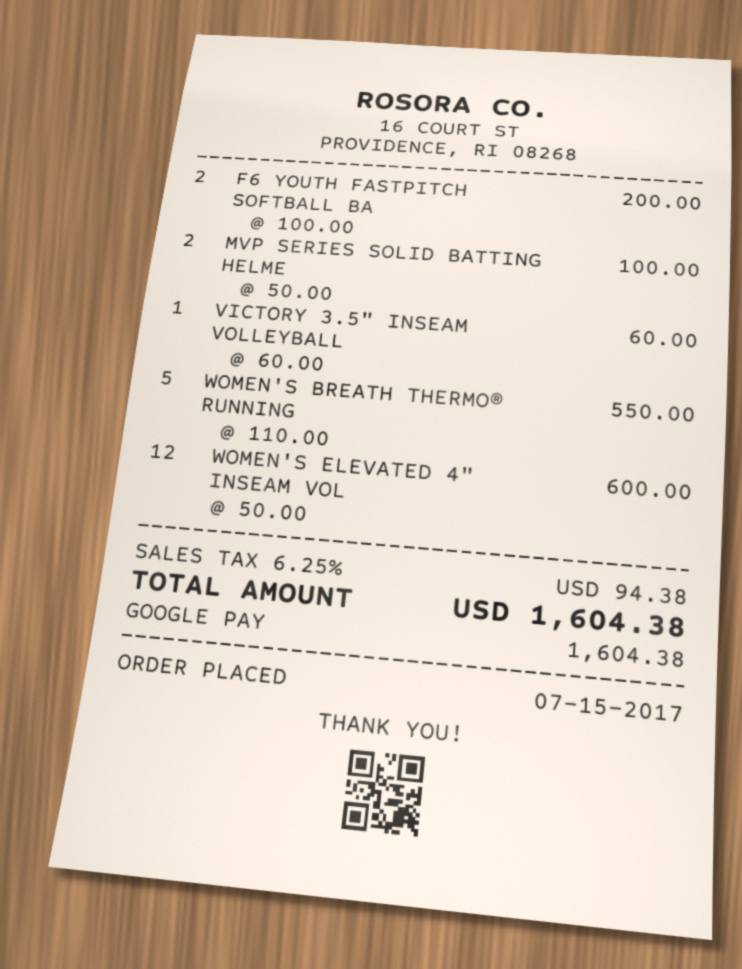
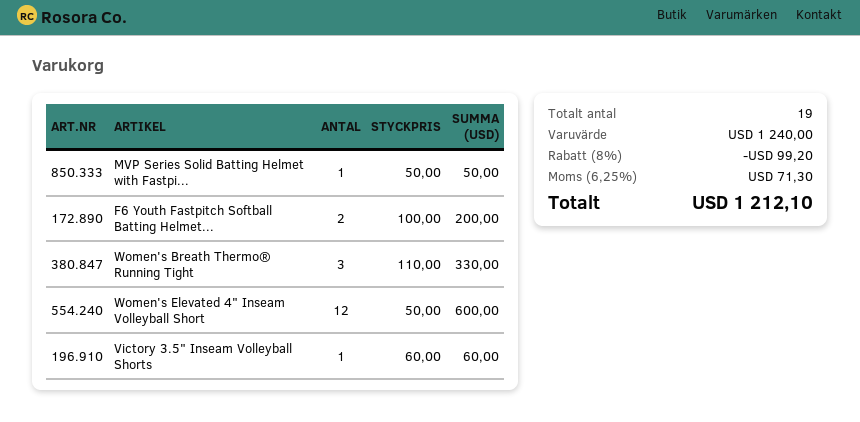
MVP SERIES SOLID BATTING HELME: 2 x 50.00 = 100.00 -> 1 x 50.00 = 50.00
WOMEN'S BREATH THERMO® RUNNING: 5 x 110.00 = 550.00 -> 3 x 110.00 = 330.00
discount: none -> 8% = 99.20
tax: 6.25% = 94.38 -> 6.25% = 71.30
total: 1604.38 -> 1212.10

